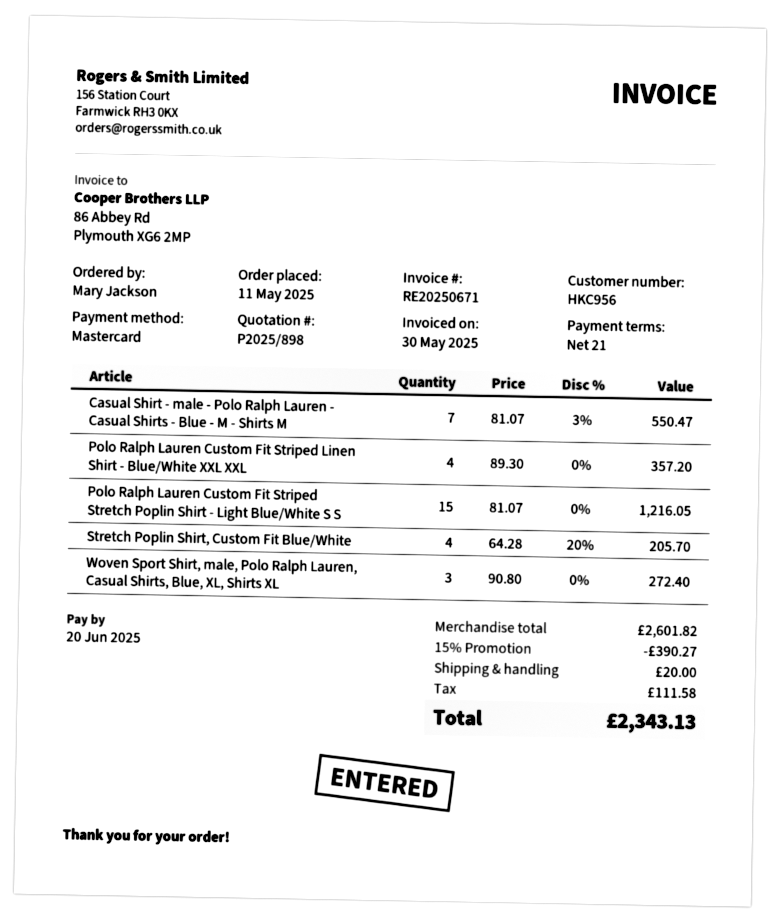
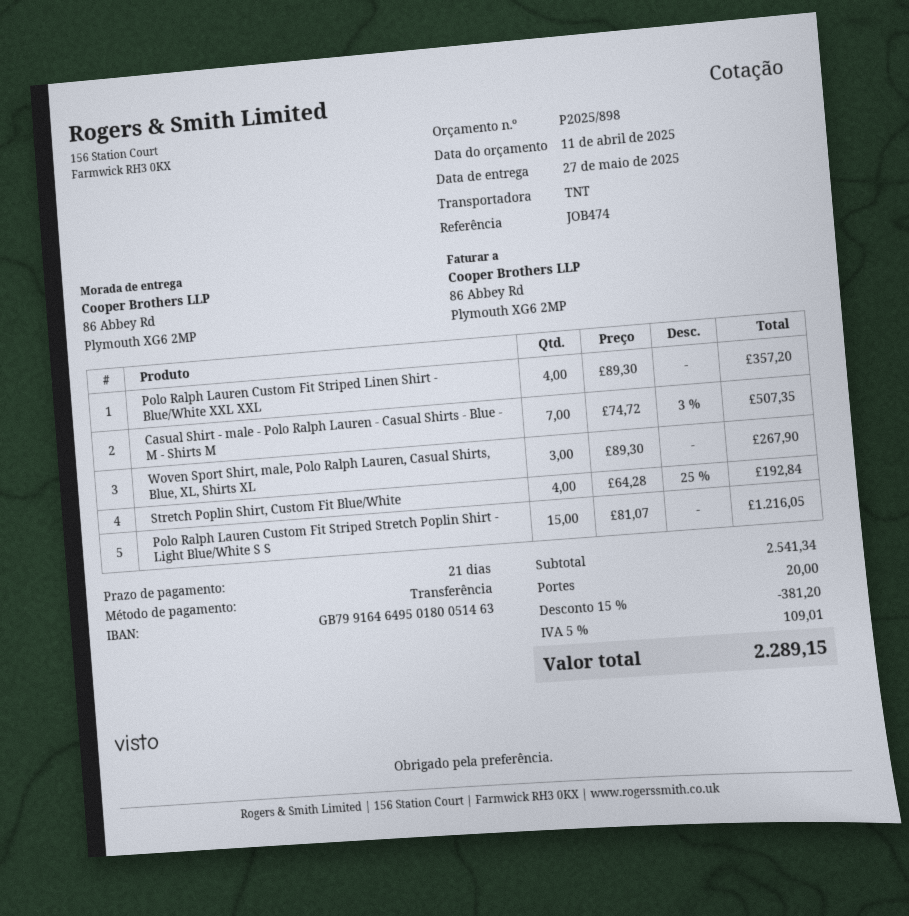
payment method: Mastercard -> bank transfer
Casual Shirt - male - Polo Ralph Lauren - Casual Shirts - Blue - M - Shirts M: 7 x 81.07 - 3% = 550.47 -> 7 x 74.72 - 3% = 507.35
Stretch Poplin Shirt, Custom Fit Blue/White: 4 x 64.28 - 20% = 205.70 -> 4 x 64.28 - 25% = 192.84
Woven Sport Shirt, male, Polo Ralph Lauren, Casual Shirts, Blue, XL, Shirts XL: 3 x 90.80 = 272.40 -> 3 x 89.30 = 267.90
subtotal: 2601.82 -> 2541.34
discount: 15% = 390.27 -> 15% = 381.20
tax: 111.58 -> 109.01
total: 2343.13 -> 2289.15

